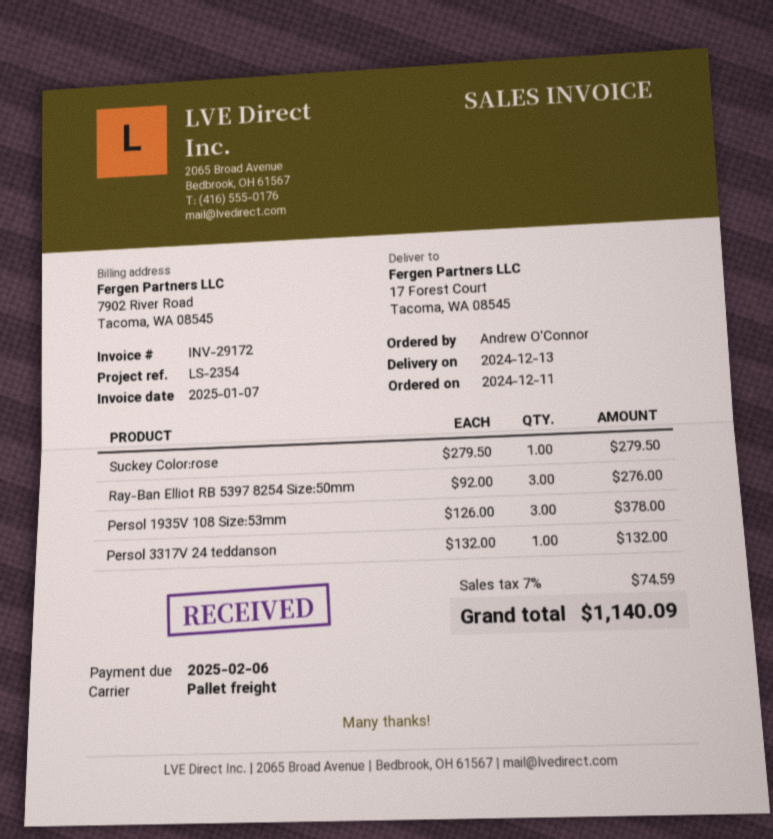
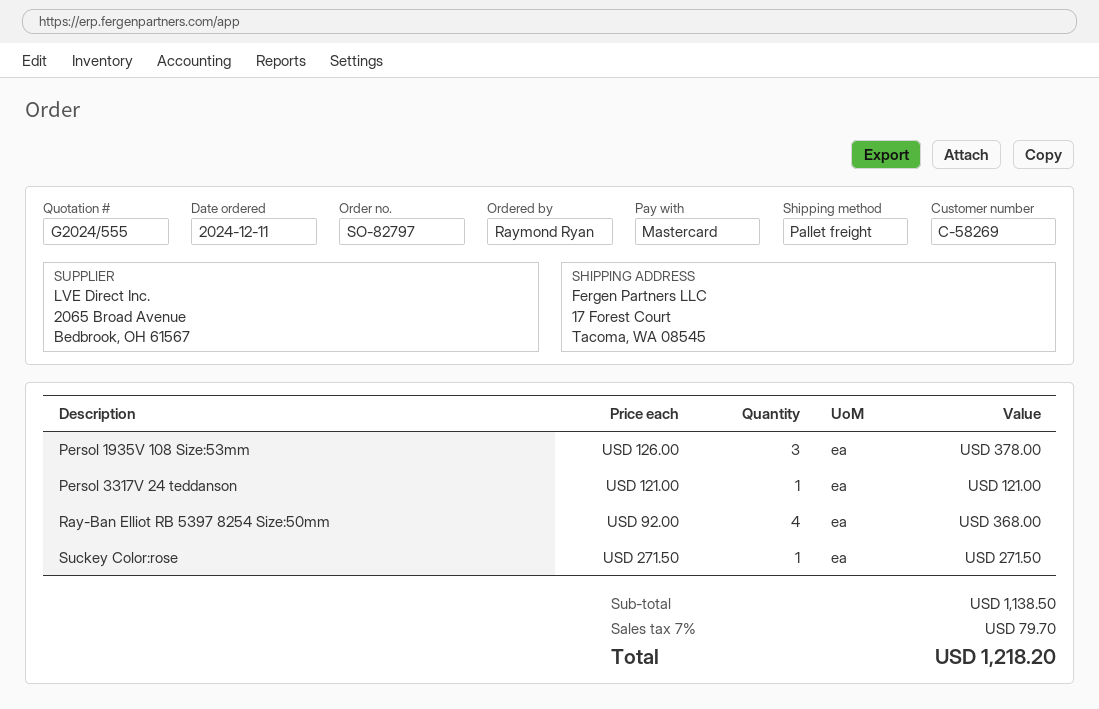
ordered by: Andrew O'Connor -> Raymond Ryan
Suckey Color:rose: 1 x 279.50 = 279.50 -> 1 x 271.50 = 271.50
Ray-Ban Elliot RB 5397 8254 Size:50mm: 3 x 92.00 = 276.00 -> 4 x 92.00 = 368.00
Persol 3317V 24 teddanson: 1 x 132.00 = 132.00 -> 1 x 121.00 = 121.00
tax: 7% = 74.59 -> 7% = 79.70
total: 1140.09 -> 1218.20

